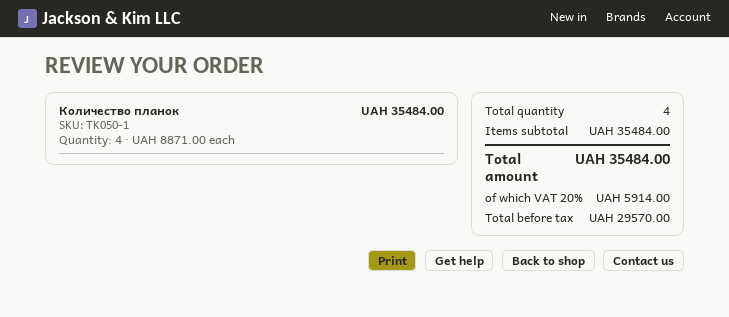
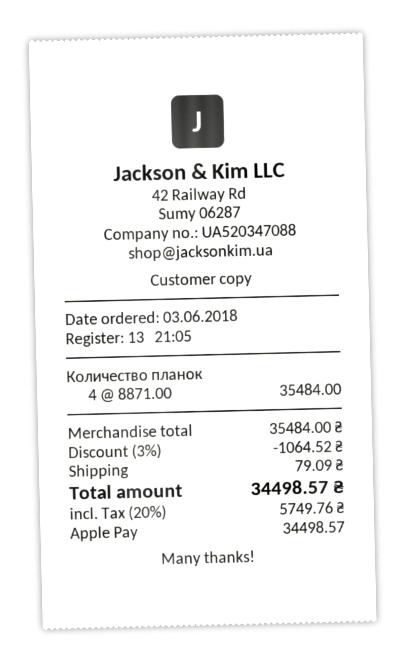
discount: none -> 3% = 1064.52
shipping: none -> 79.09
tax: 20% = 5914.00 -> 20% = 5749.76
total: 35484.00 -> 34498.57

